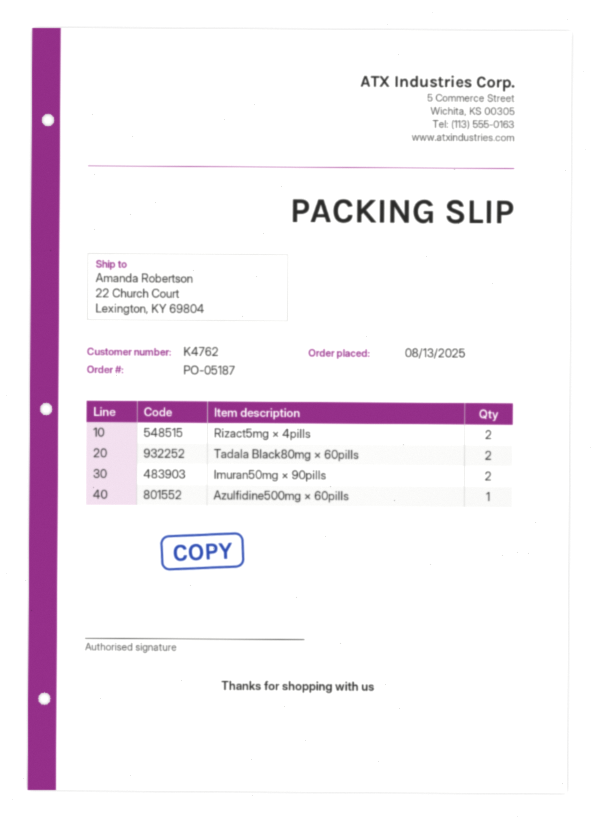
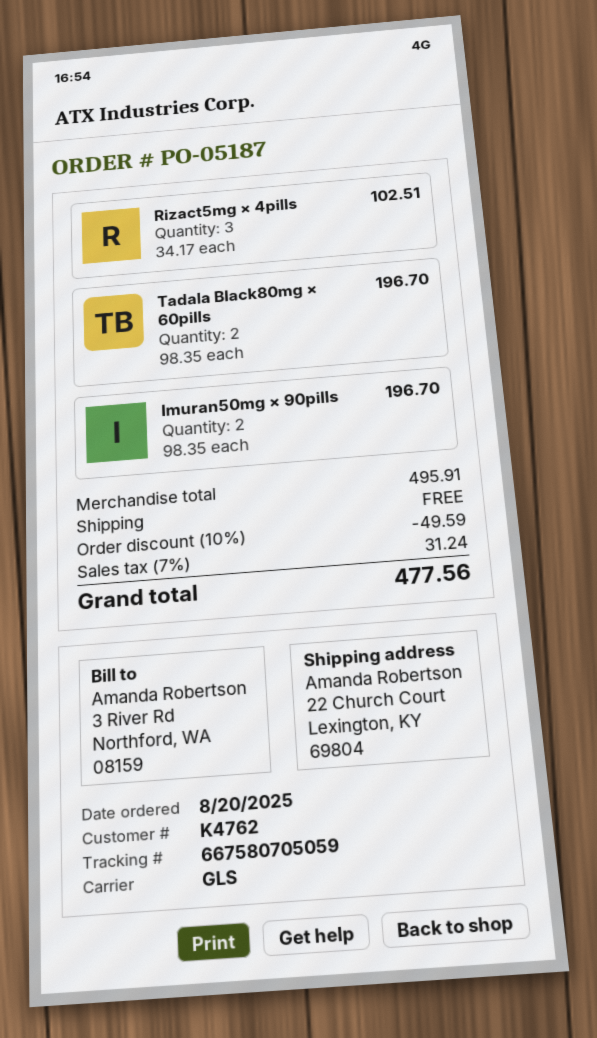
order date: 2025-08-13 -> 2025-08-20
Rizact5mg × 4pills: 2 -> 3
Azulfidine500mg × 60pills: 1 -> none

